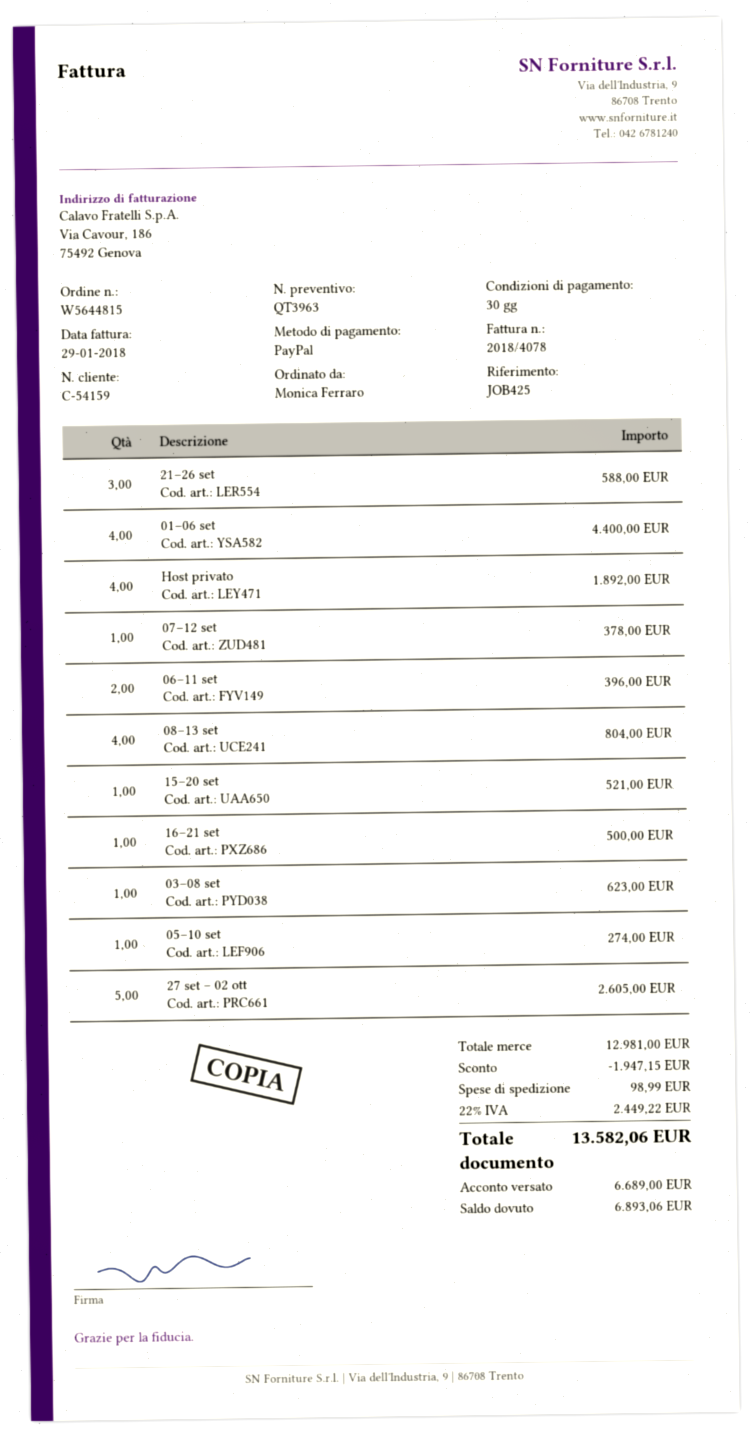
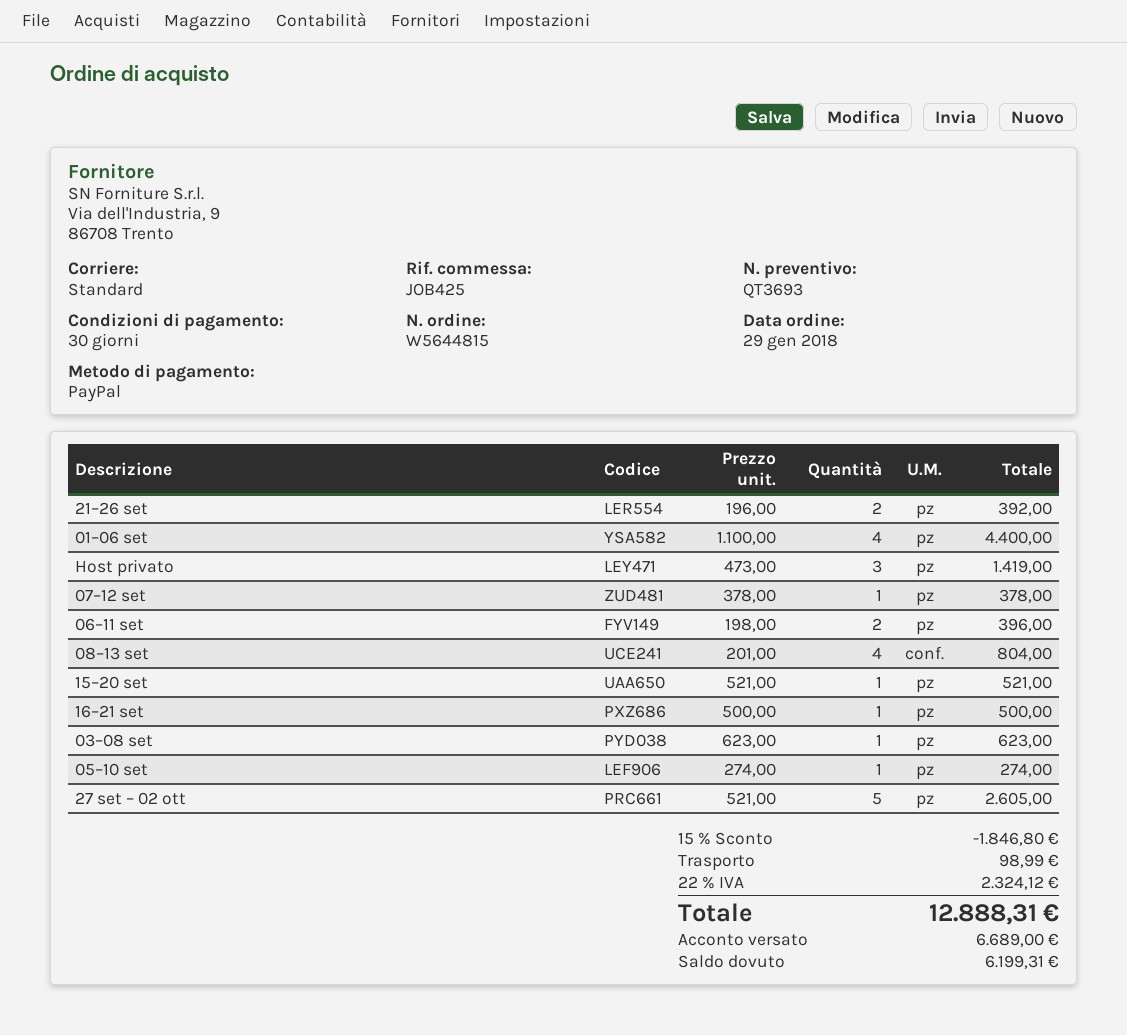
quote number: QT3963 -> QT3693
21–26 set: 3 for 588.00 -> 2 for 392.00
Host privato: 4 for 1892.00 -> 3 for 1419.00
discount: 1947.15 -> 1846.80
tax: 22% = 2449.22 -> 22% = 2324.12
total: 13582.06 -> 12888.31
balance: 6893.06 -> 6199.31

